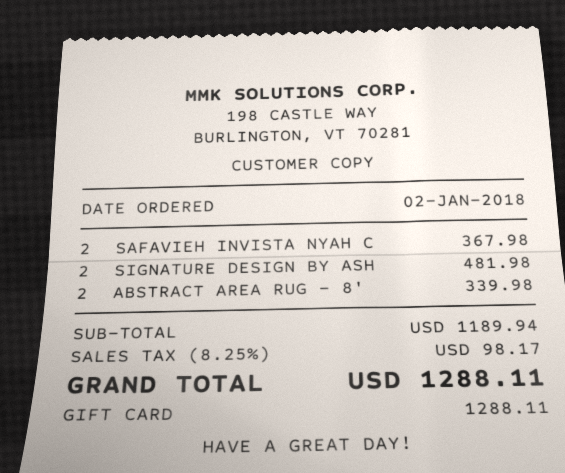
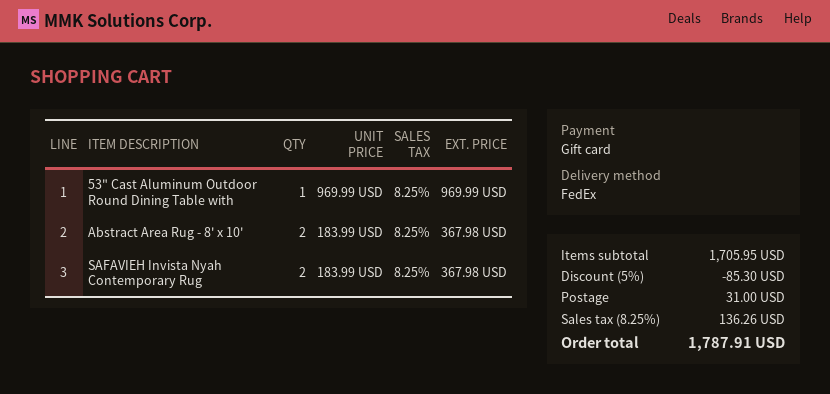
SIGNATURE DESIGN BY ASH: 2 for 481.98 -> none
ABSTRACT AREA RUG - 8': 2 for 339.98 -> 2 for 367.98
53" Cast Aluminum Outdoor Round Dining Table with: none -> 1 for 969.99
subtotal: 1189.94 -> 1705.95
discount: none -> 5% = 85.30
shipping: none -> 31.00
tax: 8.25% = 98.17 -> 8.25% = 136.26
total: 1288.11 -> 1787.91

